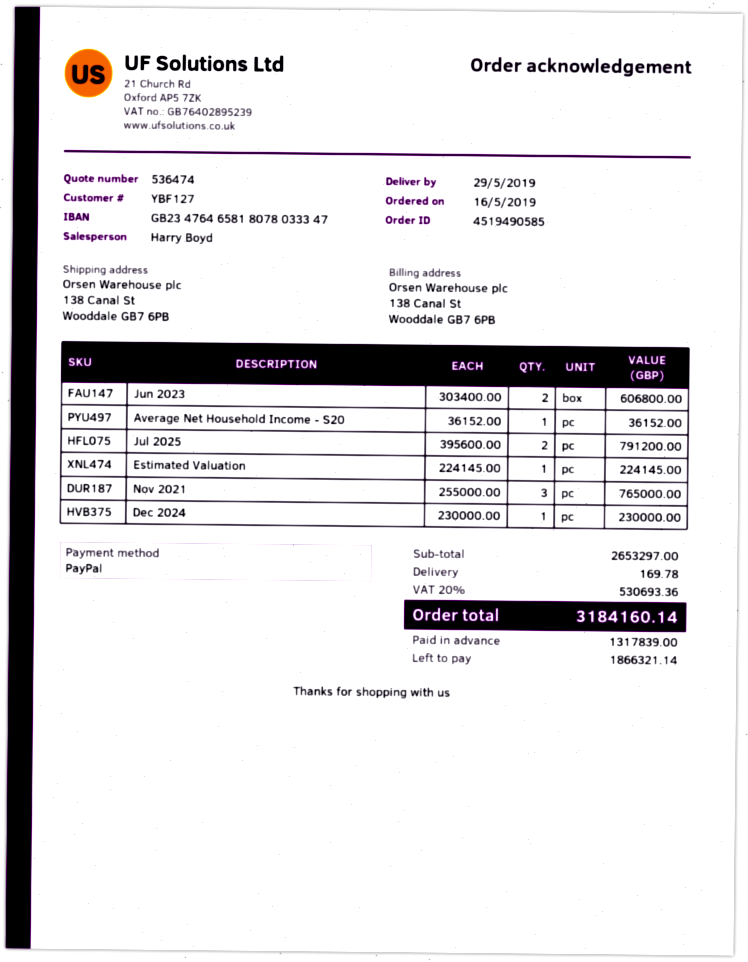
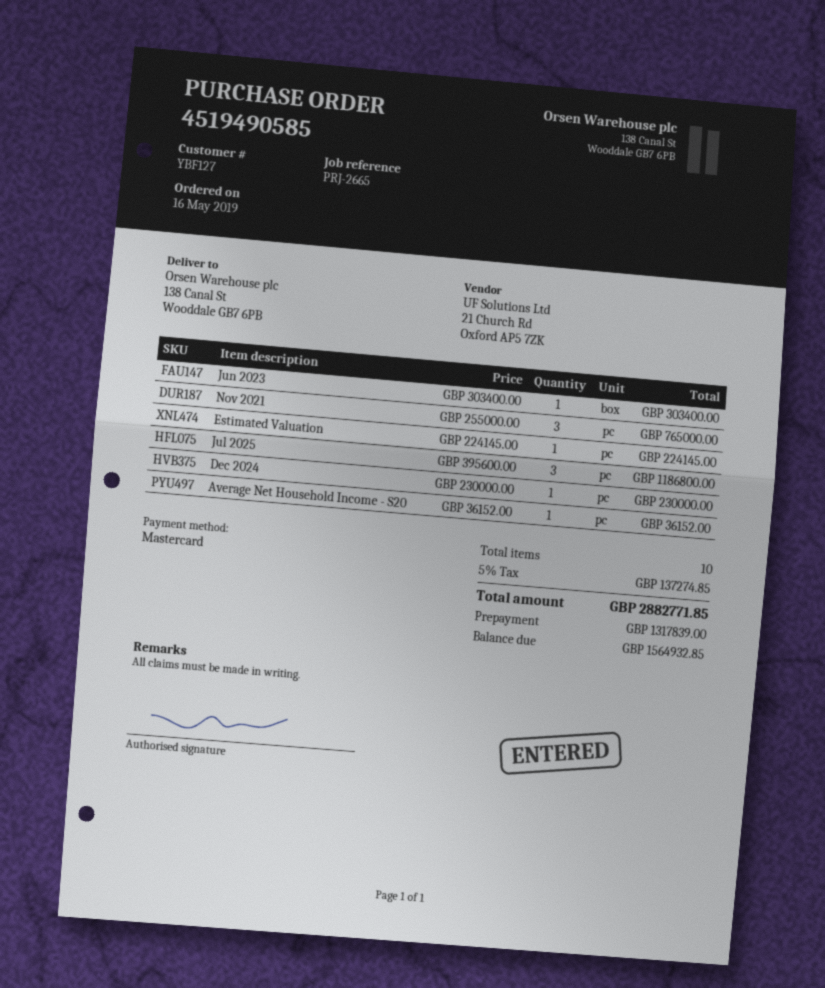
payment method: PayPal -> Mastercard
Jun 2023: 2 x 303400.00 = 606800.00 -> 1 x 303400.00 = 303400.00
Jul 2025: 2 x 395600.00 = 791200.00 -> 3 x 395600.00 = 1186800.00
shipping: 169.78 -> none
tax: 20% = 530693.36 -> 5% = 137274.85
total: 3184160.14 -> 2882771.85
balance: 1866321.14 -> 1564932.85

